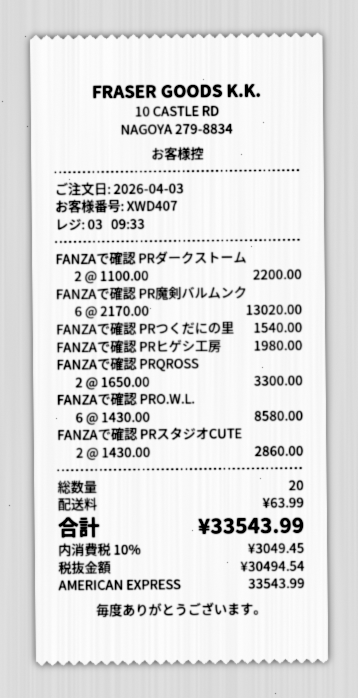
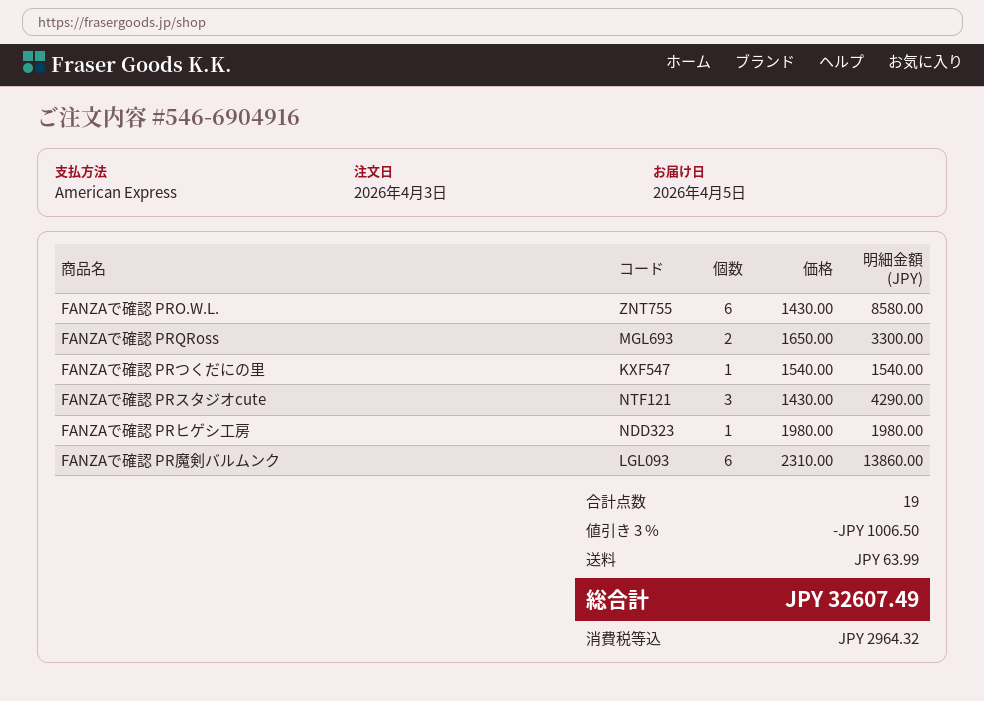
FANZAで確認 PRダークストーム: 2 x 1100.00 = 2200.00 -> none
FANZAで確認 PR魔剣バルムンク: 6 x 2170.00 = 13020.00 -> 6 x 2310.00 = 13860.00
FANZAで確認 PRスタジオCUTE: 2 x 1430.00 = 2860.00 -> 3 x 1430.00 = 4290.00
total quantity: 20 -> 19
discount: none -> 3% = 1006.50
tax: 3049.45 -> 2964.32
total: 33543.99 -> 32607.49

